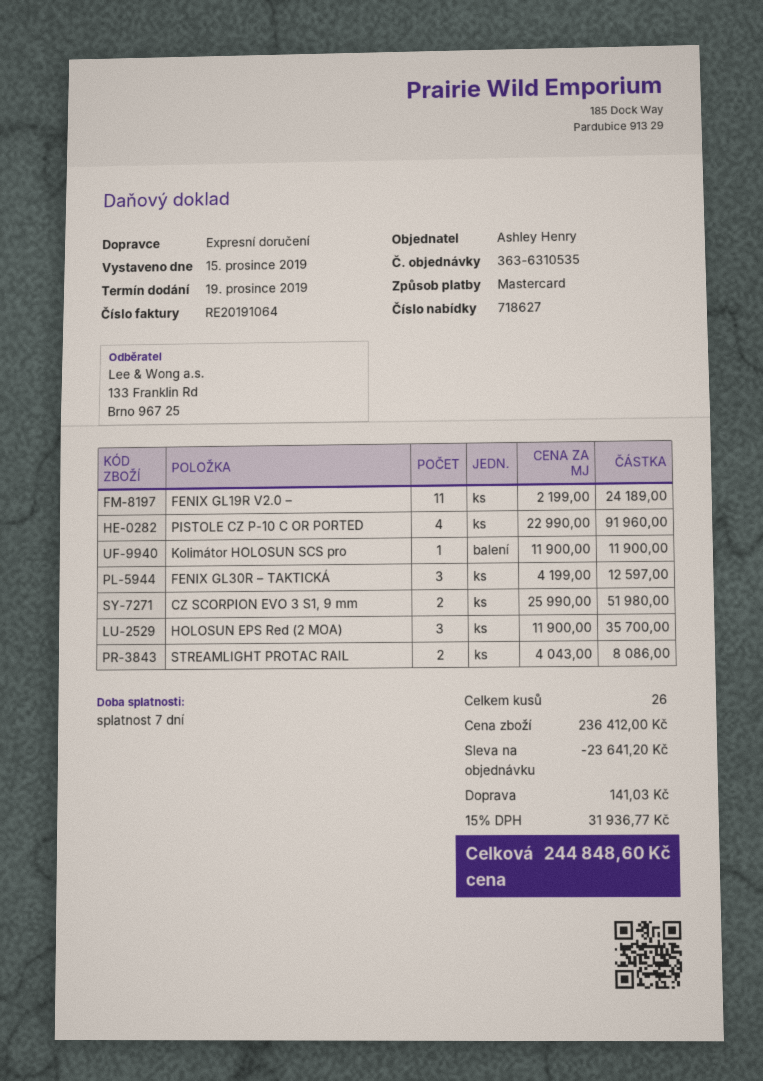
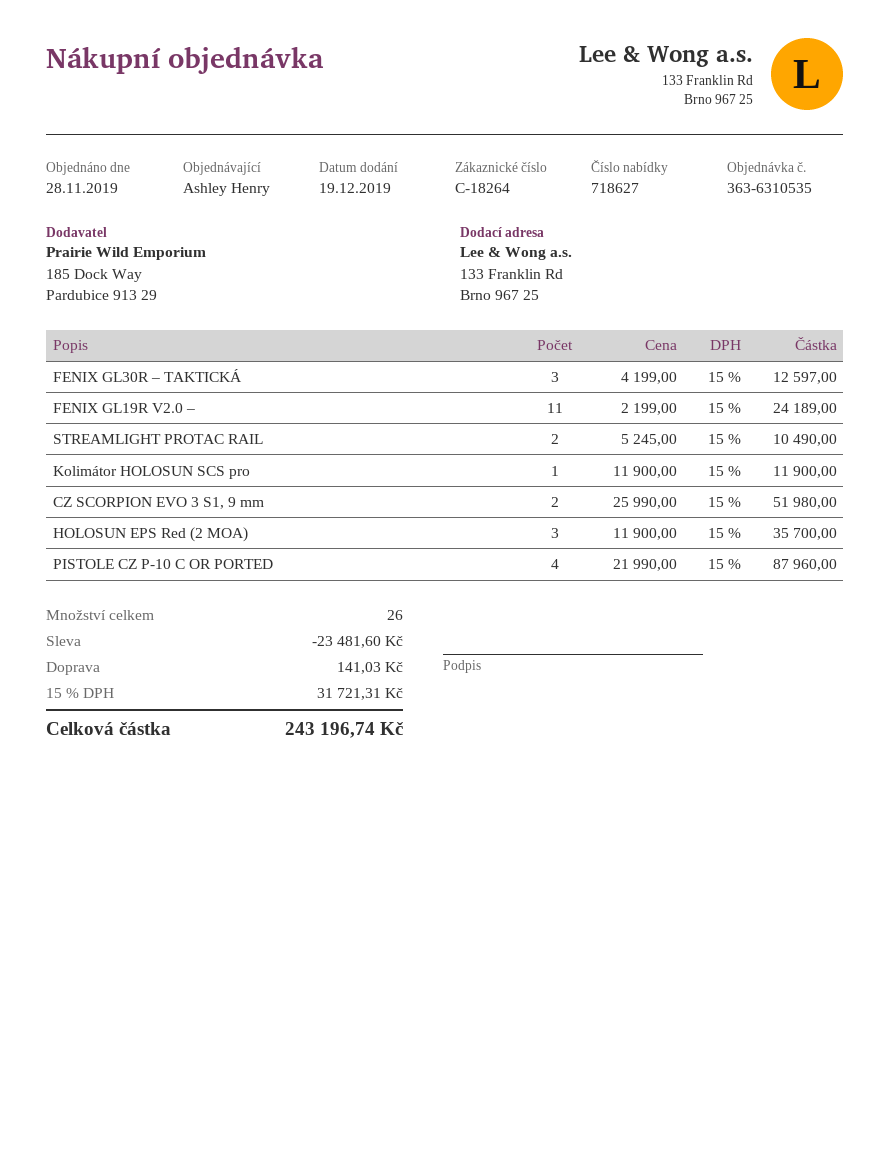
PISTOLE CZ P-10 C OR PORTED: 4 x 22990.00 = 91960.00 -> 4 x 21990.00 = 87960.00
STREAMLIGHT PROTAC RAIL: 2 x 4043.00 = 8086.00 -> 2 x 5245.00 = 10490.00
discount: 23641.20 -> 23481.60
tax: 15% = 31936.77 -> 15% = 31721.31
total: 244848.60 -> 243196.74

